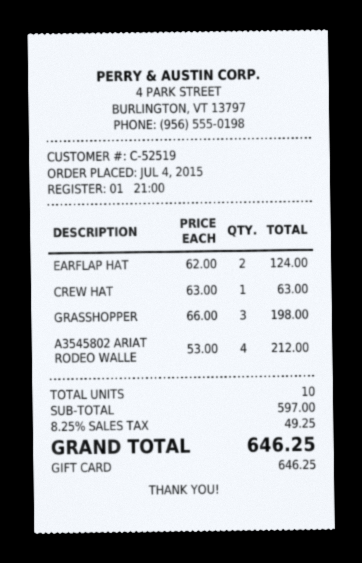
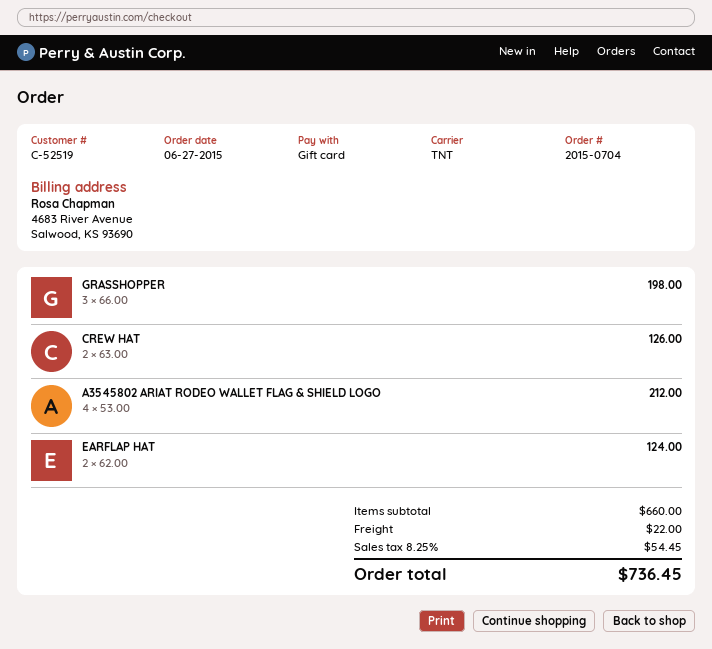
order date: 2015-07-04 -> 2015-06-27
CREW HAT: 1 x 63.00 = 63.00 -> 2 x 63.00 = 126.00
subtotal: 597.00 -> 660.00
shipping: none -> 22.00
tax: 8.25% = 49.25 -> 8.25% = 54.45
total: 646.25 -> 736.45

